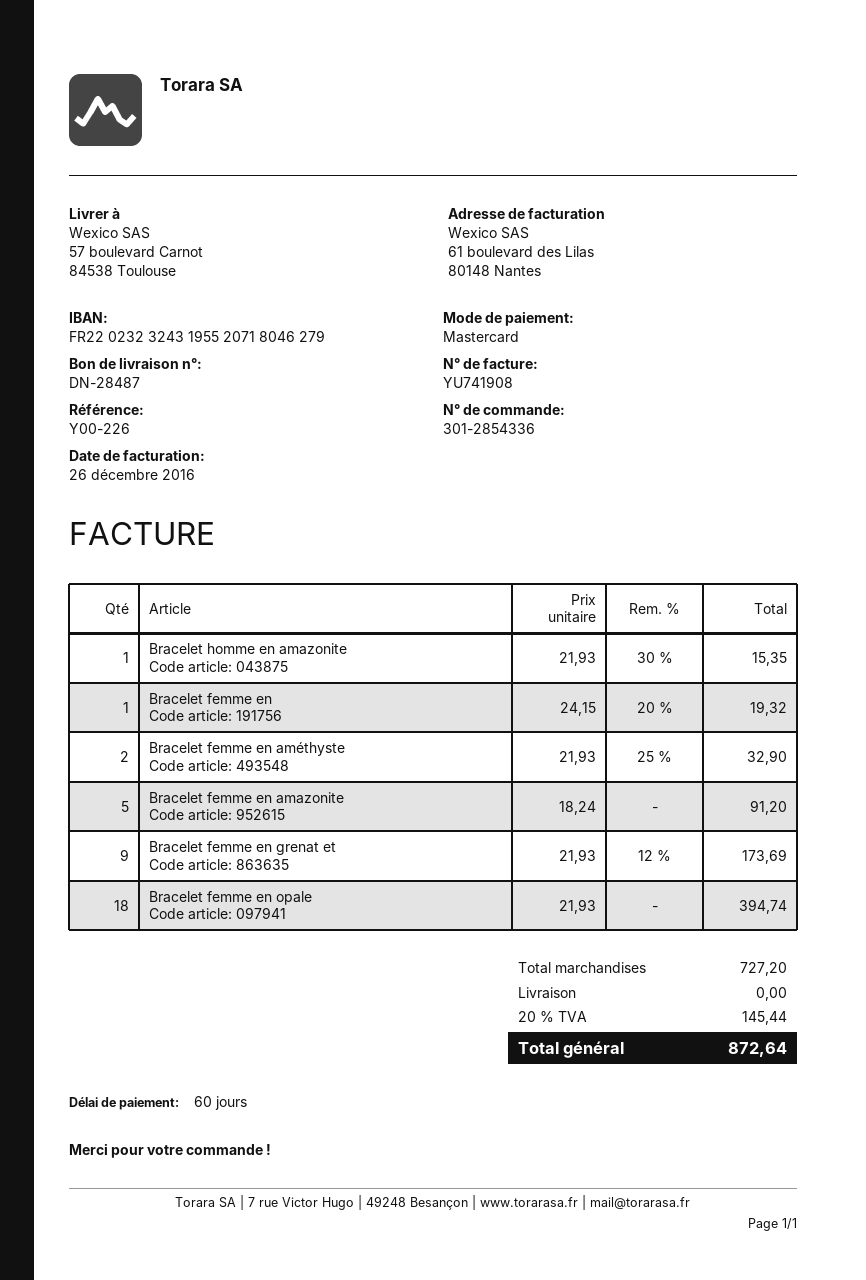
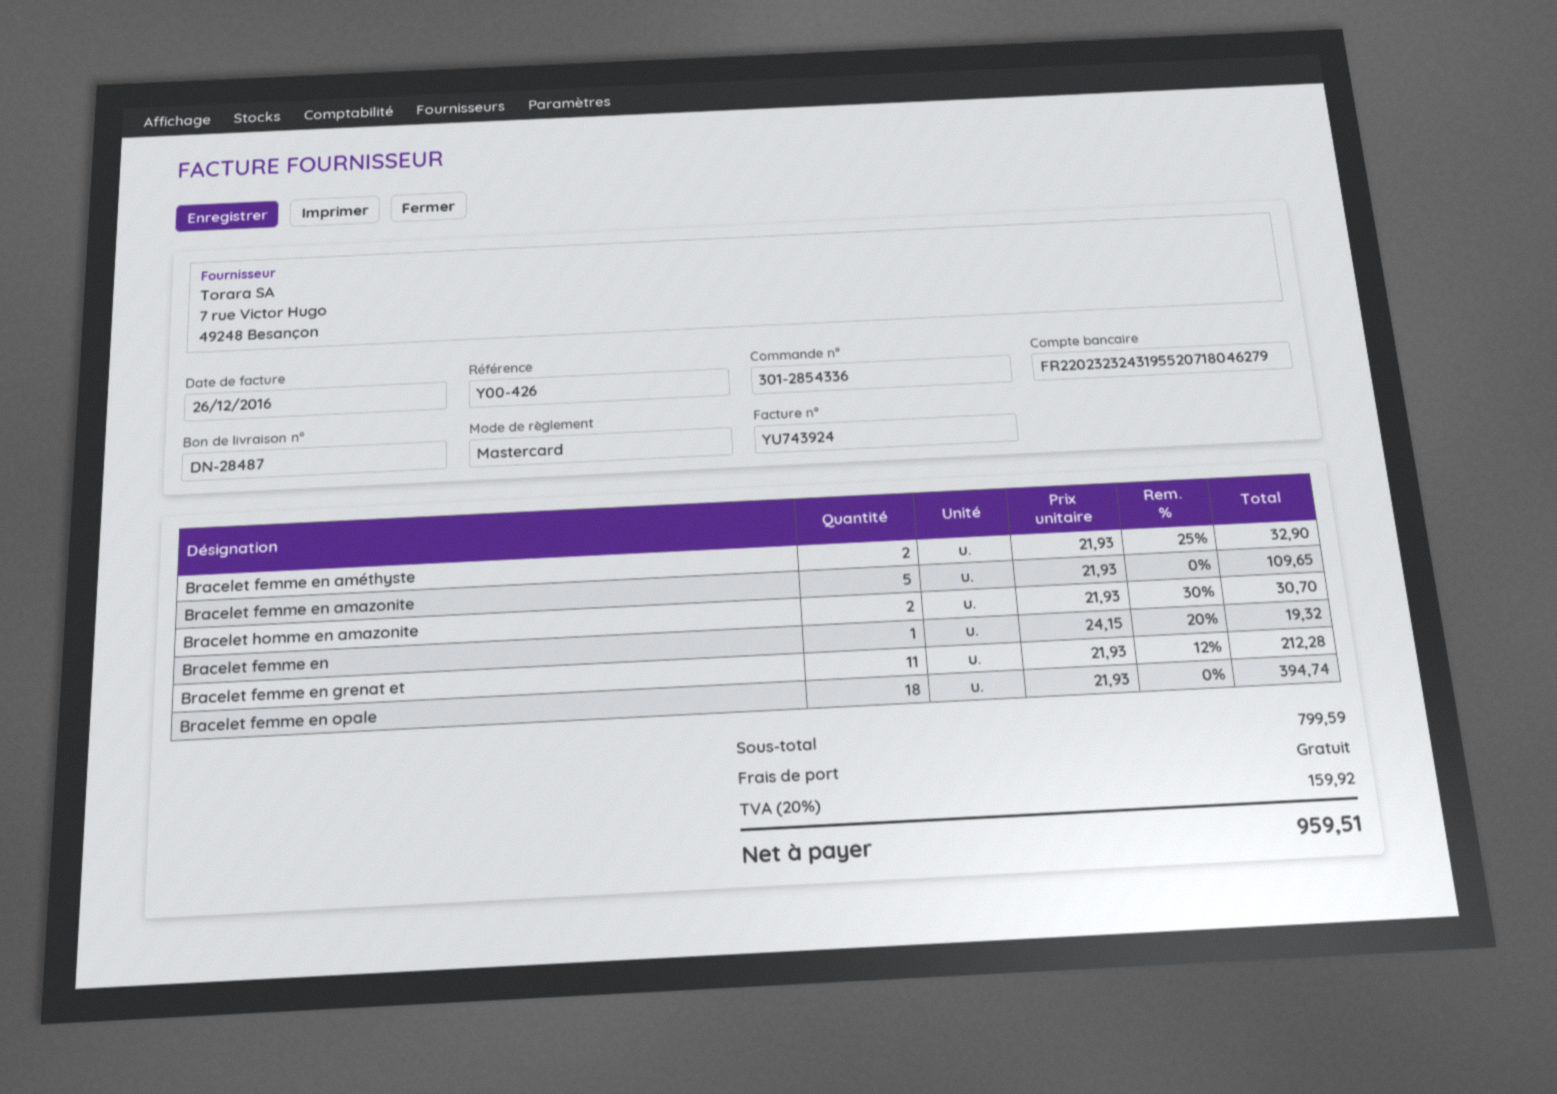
invoice number: YU741908 -> YU743924
reference: Y00-226 -> Y00-426
Bracelet homme en amazonite: 1 x 21.93 - 30% = 15.35 -> 2 x 21.93 - 30% = 30.70
Bracelet femme en amazonite: 5 x 18.24 = 91.20 -> 5 x 21.93 = 109.65
Bracelet femme en grenat et: 9 x 21.93 - 12% = 173.69 -> 11 x 21.93 - 12% = 212.28
subtotal: 727.20 -> 799.59
tax: 20% = 145.44 -> 20% = 159.92
total: 872.64 -> 959.51

